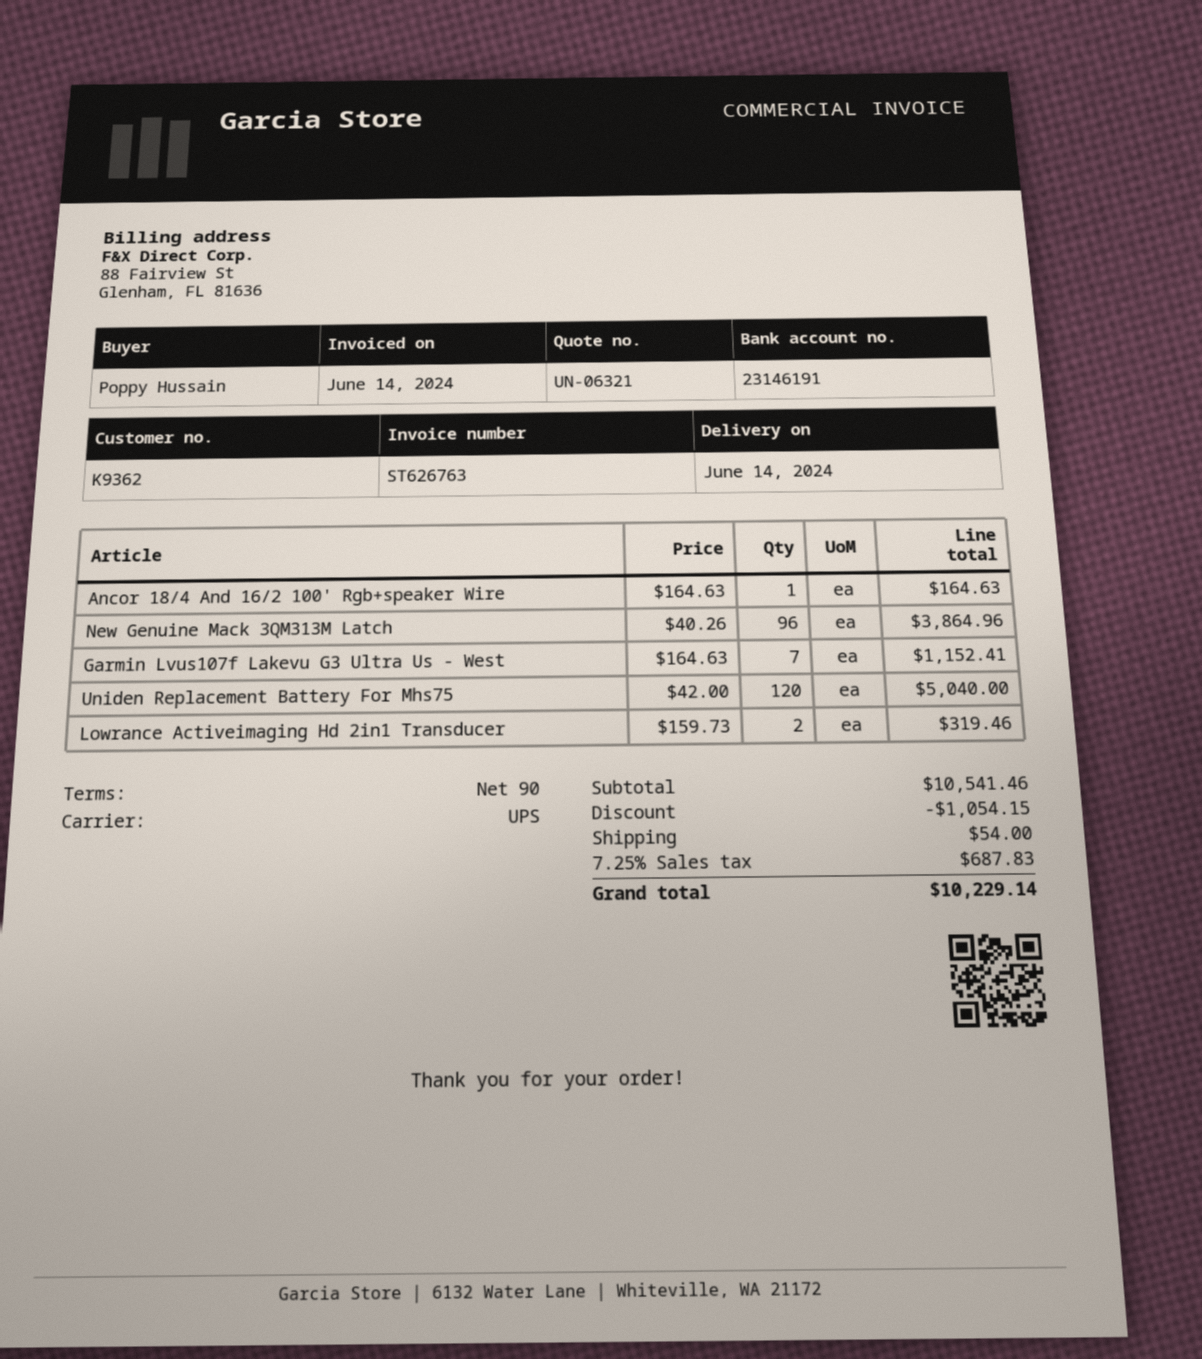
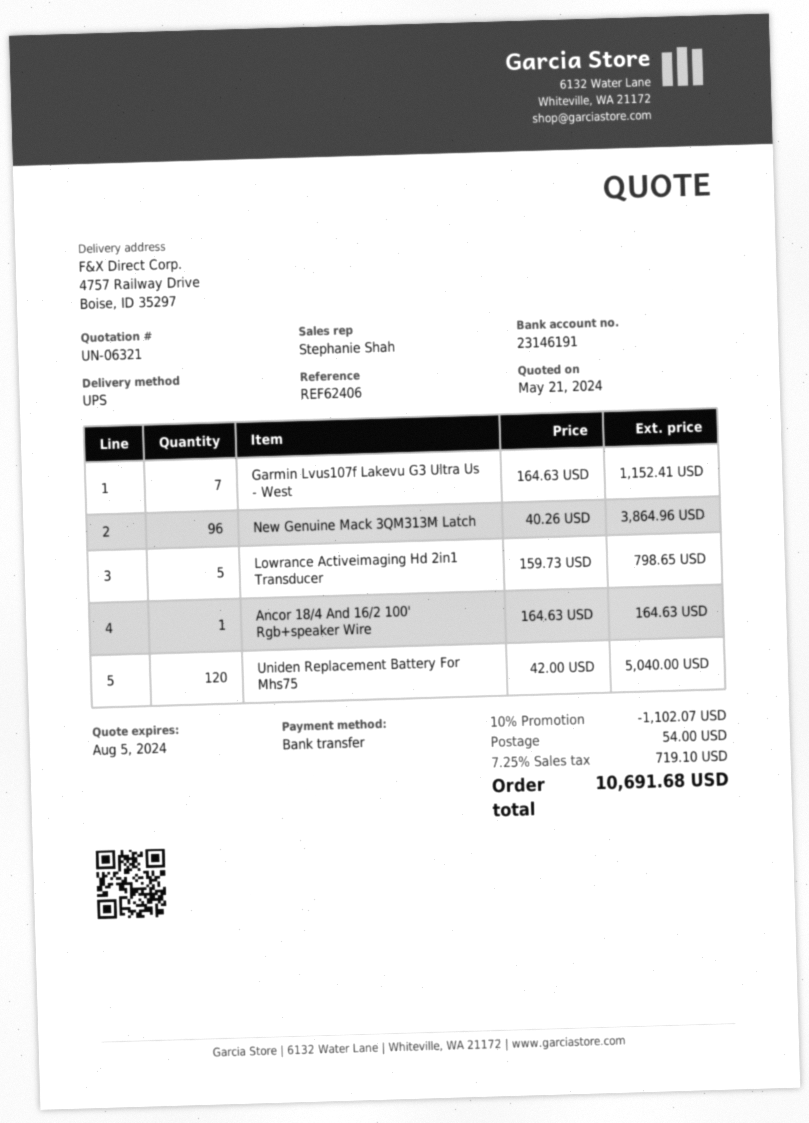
Lowrance Activeimaging Hd 2in1 Transducer: 2 x 159.73 = 319.46 -> 5 x 159.73 = 798.65
discount: 1054.15 -> 1102.07
tax: 7.25% = 687.83 -> 7.25% = 719.10
total: 10229.14 -> 10691.68

